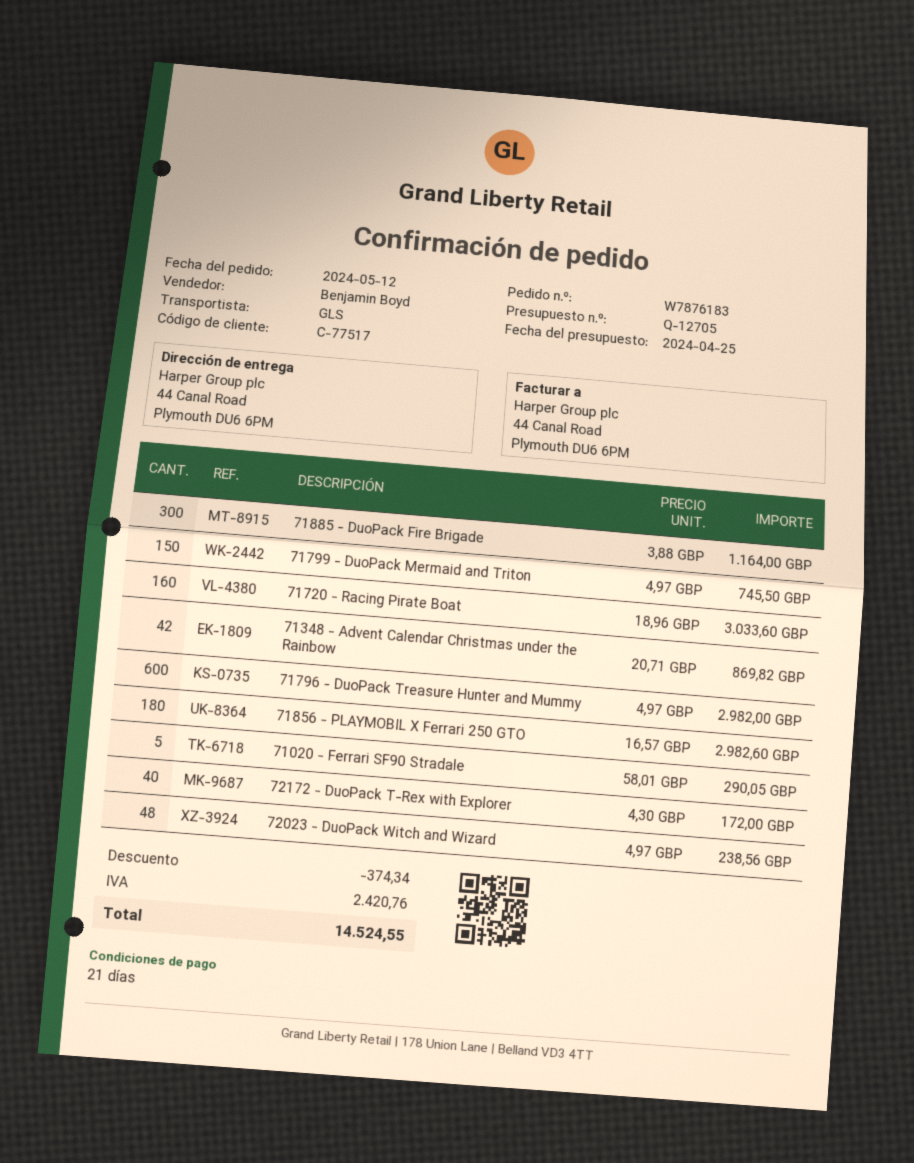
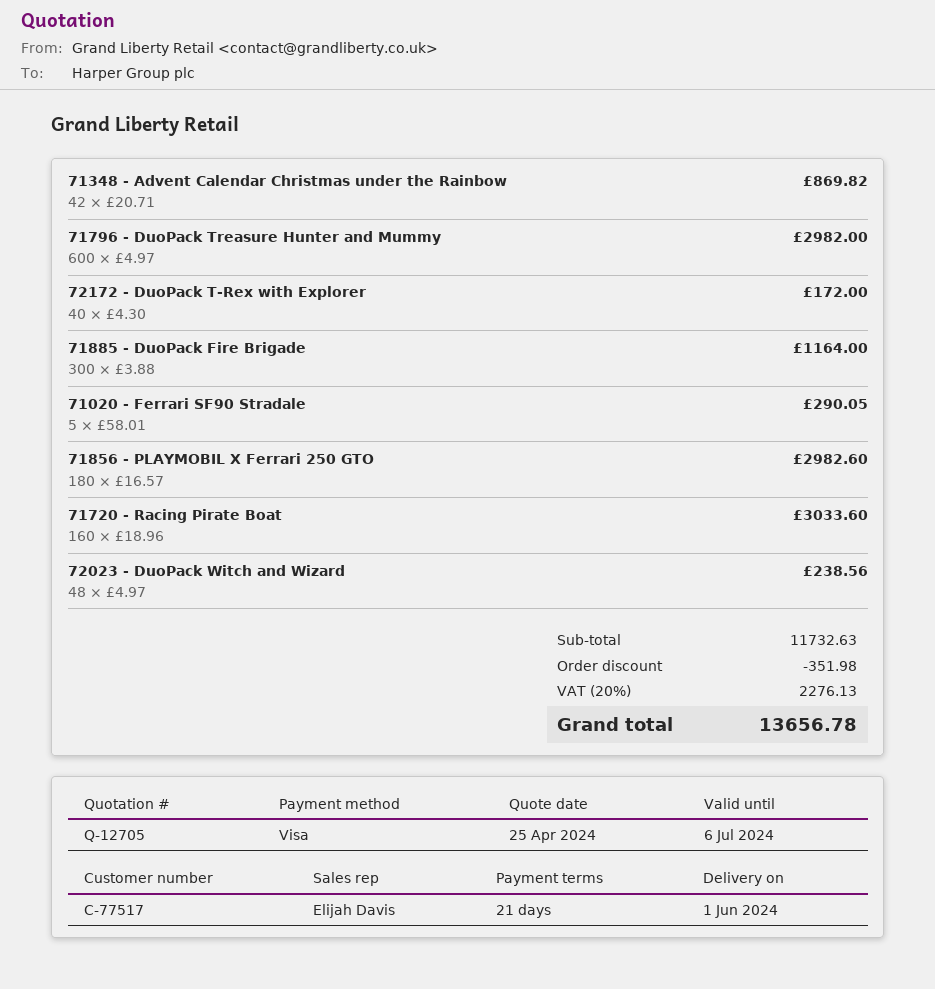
sales rep: Benjamin Boyd -> Elijah Davis
71799 - DuoPack Mermaid and Triton: 150 x 4.97 = 745.50 -> none
discount: 374.34 -> 351.98
tax: 2420.76 -> 2276.13
total: 14524.55 -> 13656.78

